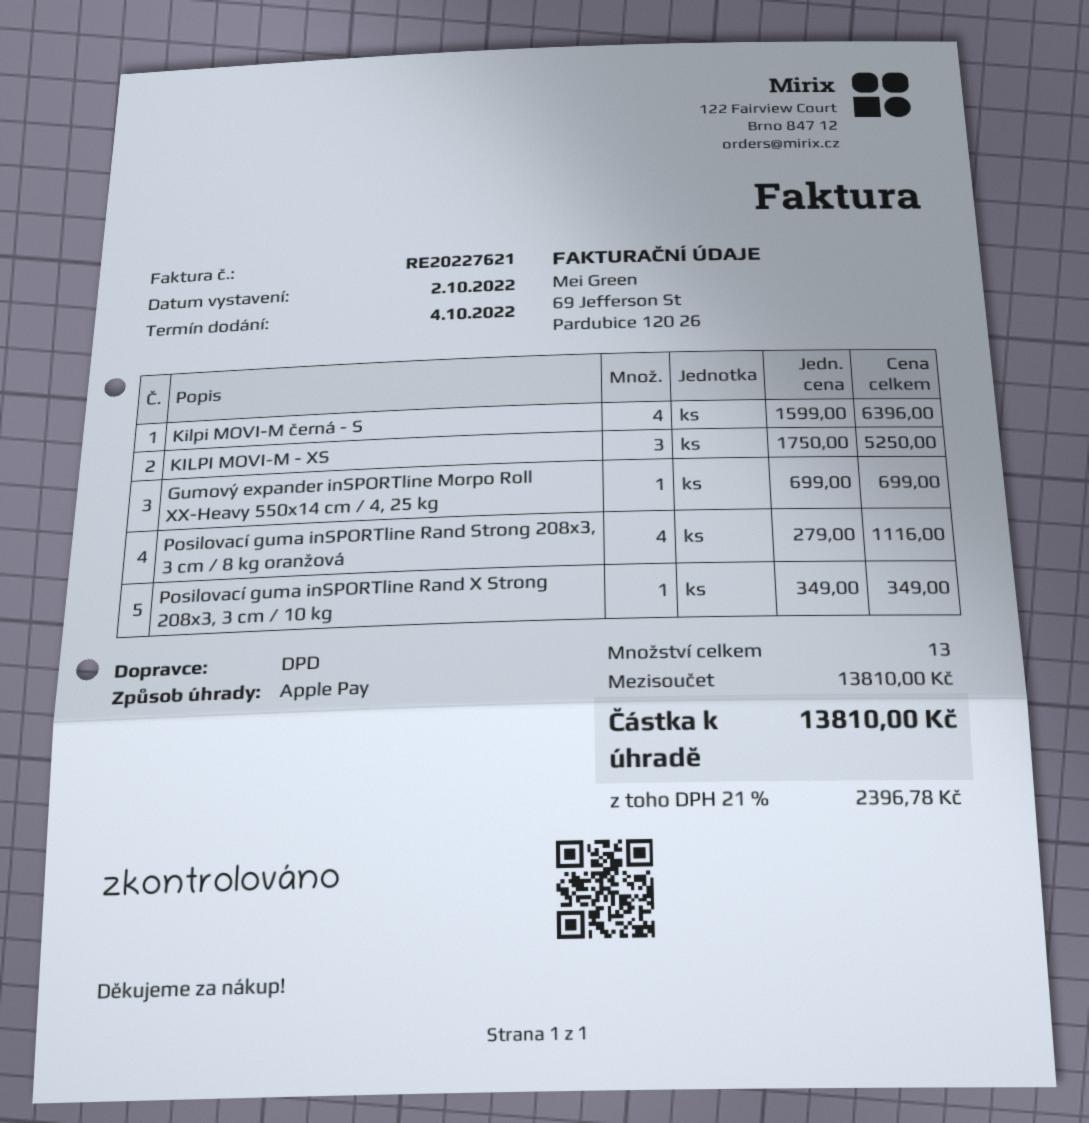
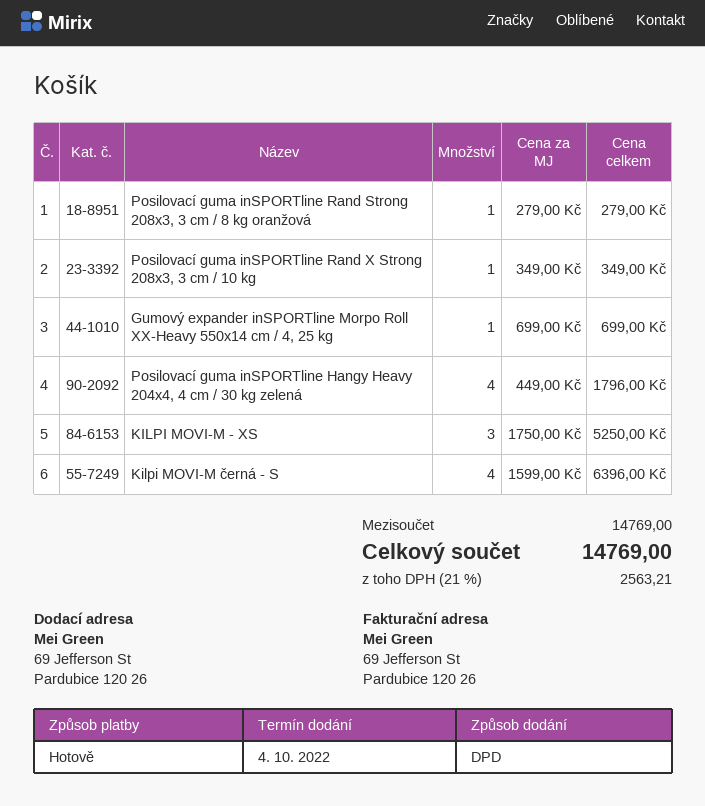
payment method: Apple Pay -> cash
Posilovací guma inSPORTline Rand Strong 208x3, 3 cm / 8 kg oranžová: 4 x 279.00 = 1116.00 -> 1 x 279.00 = 279.00
Posilovací guma inSPORTline Hangy Heavy 204x4, 4 cm / 30 kg zelená: none -> 4 x 449.00 = 1796.00
subtotal: 13810.00 -> 14769.00
tax: 21% = 2396.78 -> 21% = 2563.21
total: 13810.00 -> 14769.00

